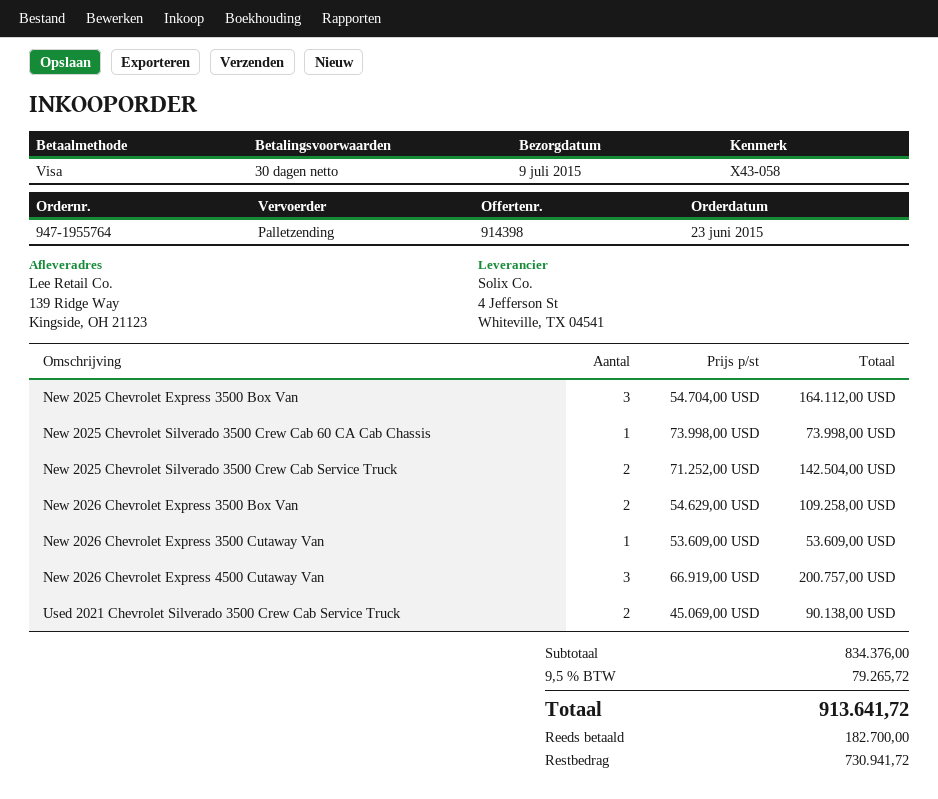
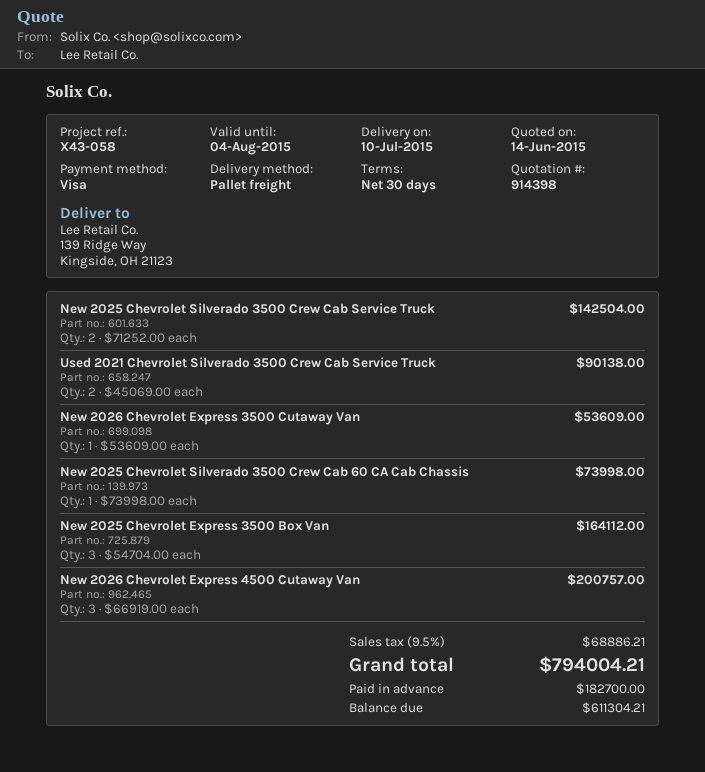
delivery date: 2015-07-09 -> 2015-07-10
New 2026 Chevrolet Express 3500 Box Van: 2 x 54629.00 = 109258.00 -> none
tax: 9.5% = 79265.72 -> 9.5% = 68886.21
total: 913641.72 -> 794004.21
balance: 730941.72 -> 611304.21

